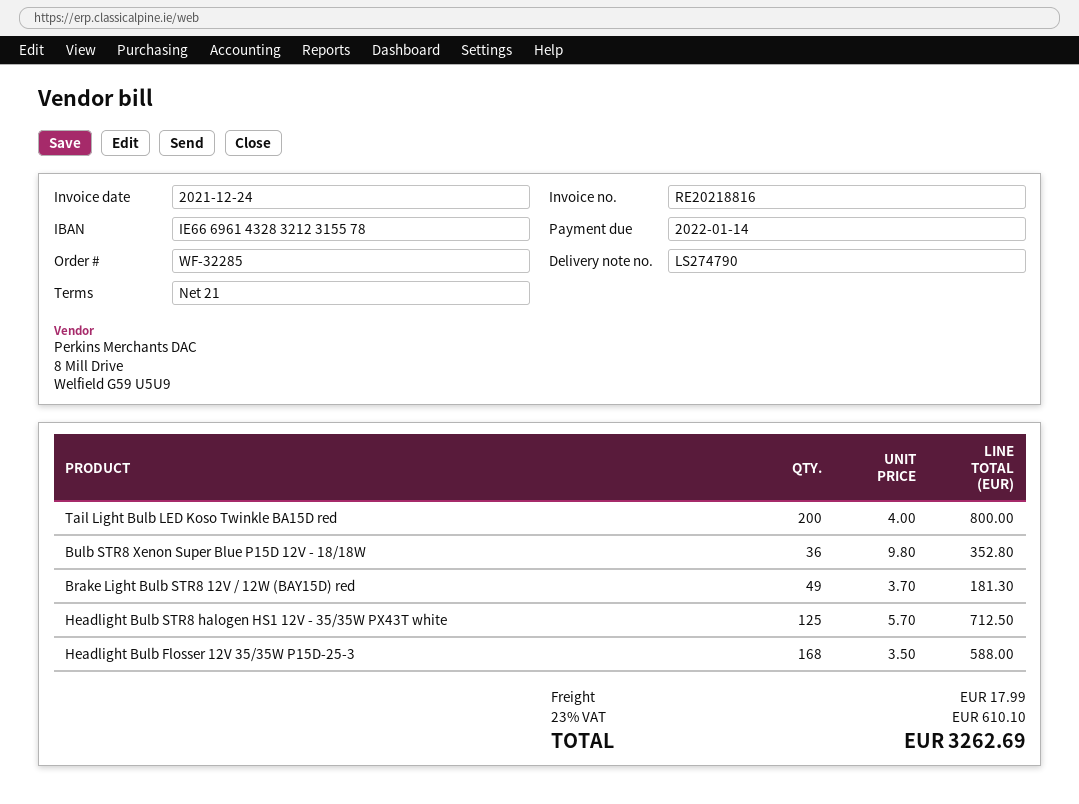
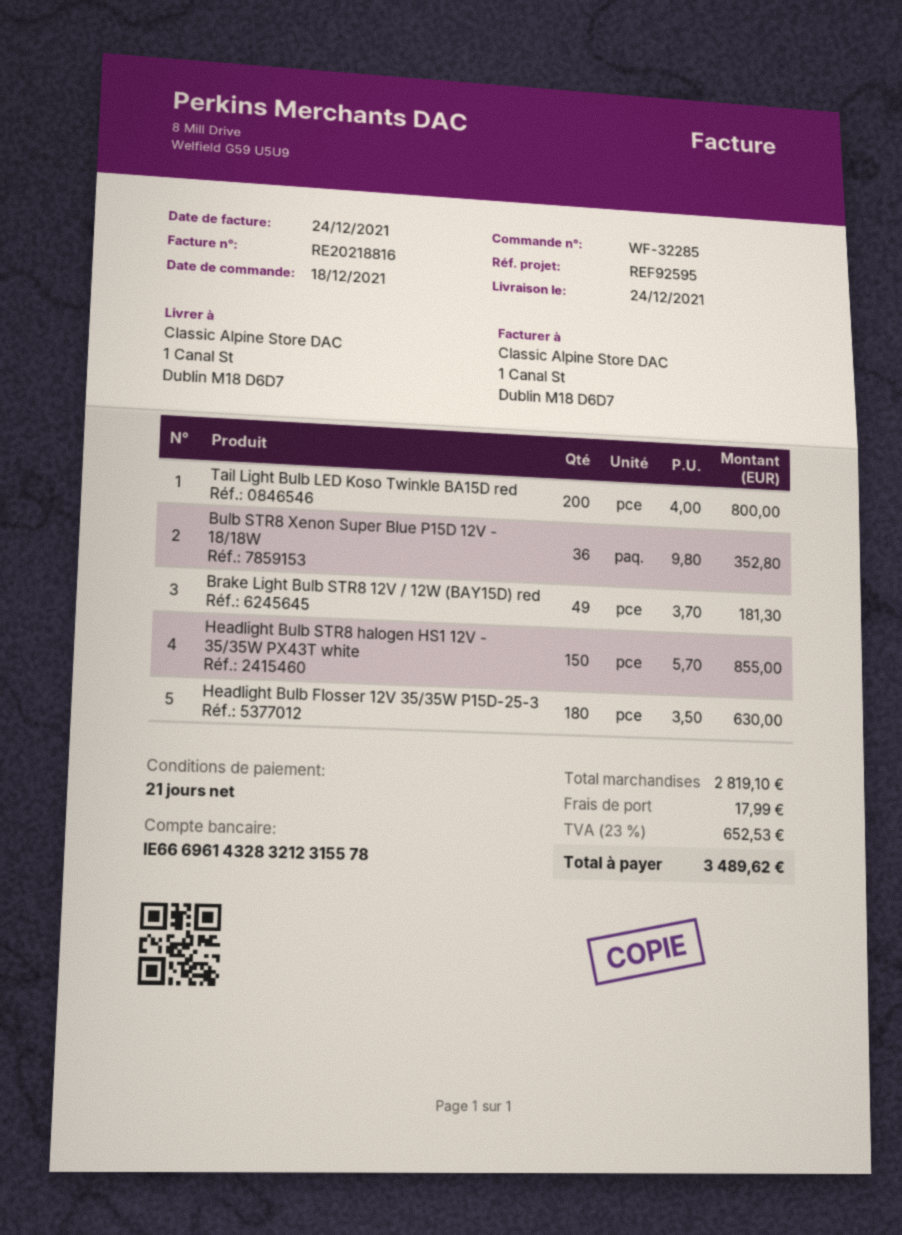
Headlight Bulb STR8 halogen HS1 12V - 35/35W PX43T white: 125 x 5.70 = 712.50 -> 150 x 5.70 = 855.00
Headlight Bulb Flosser 12V 35/35W P15D-25-3: 168 x 3.50 = 588.00 -> 180 x 3.50 = 630.00
tax: 23% = 610.10 -> 23% = 652.53
total: 3262.69 -> 3489.62

